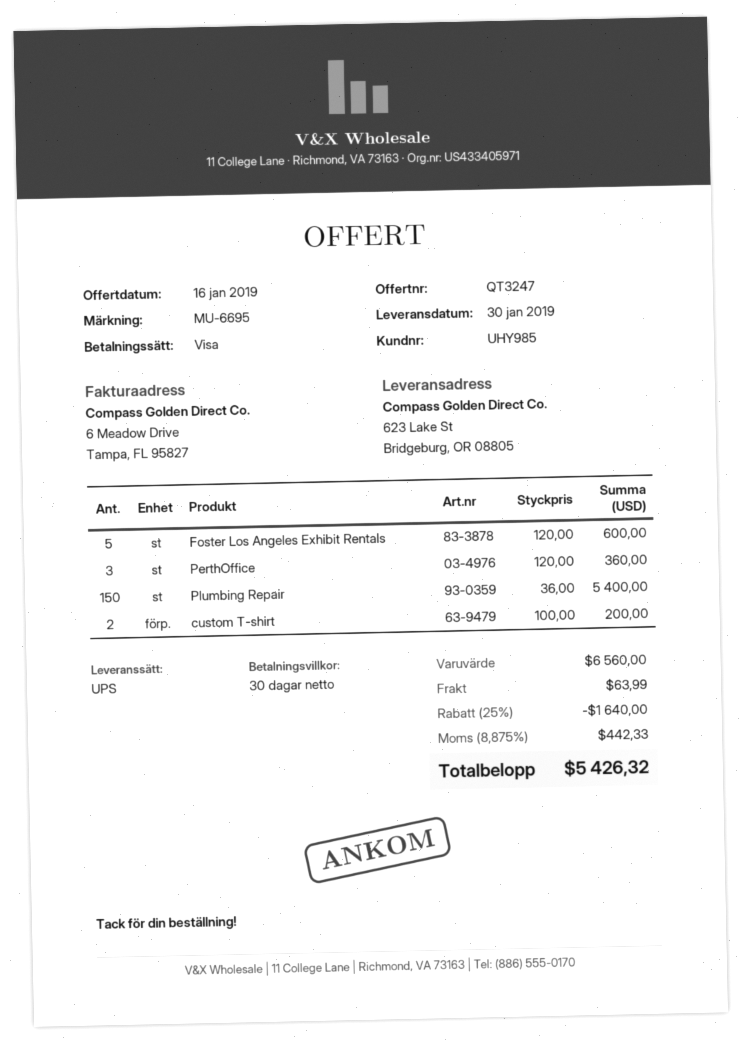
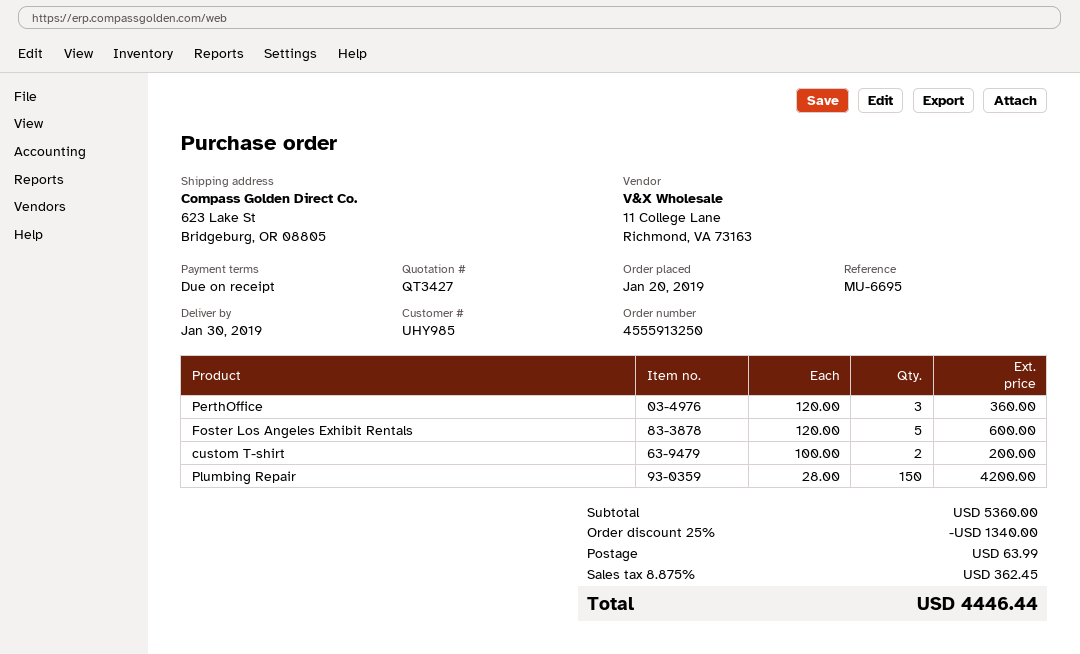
quote number: QT3247 -> QT3427
payment terms: 30 days -> on receipt
Plumbing Repair: 150 x 36.00 = 5400.00 -> 150 x 28.00 = 4200.00
subtotal: 6560.00 -> 5360.00
discount: 25% = 1640.00 -> 25% = 1340.00
tax: 8.875% = 442.33 -> 8.875% = 362.45
total: 5426.32 -> 4446.44

